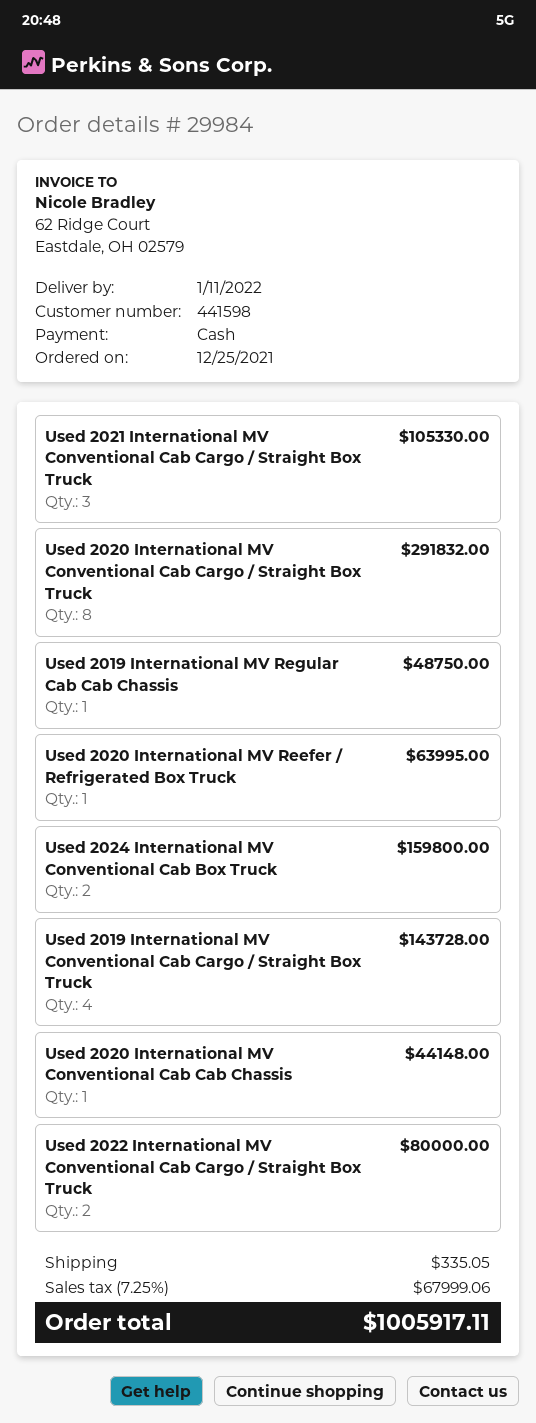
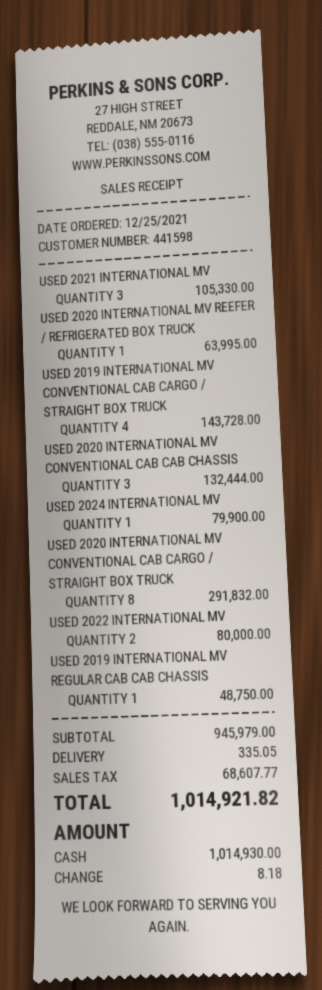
Used 2024 International MV Conventional Cab Box Truck: 2 for 159800.00 -> 1 for 79900.00
Used 2020 International MV Conventional Cab Cab Chassis: 1 for 44148.00 -> 3 for 132444.00
tax: 67999.06 -> 68607.77
total: 1005917.11 -> 1014921.82

